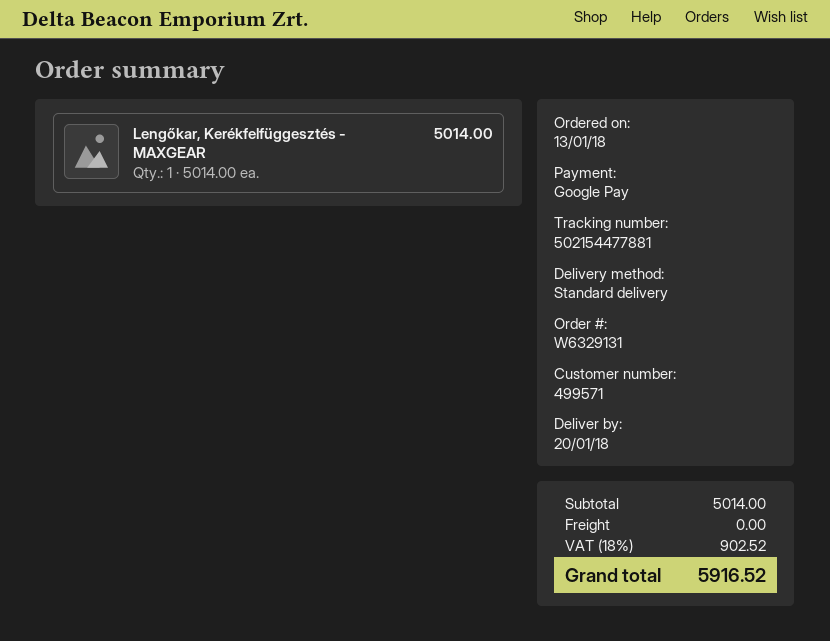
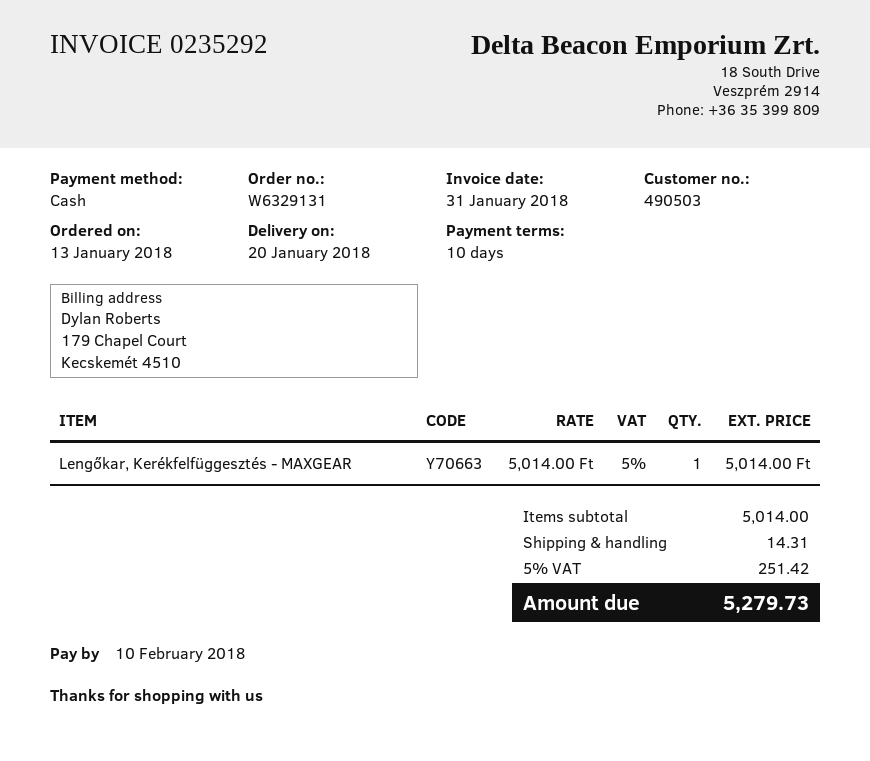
customer number: 499571 -> 490503
payment method: Google Pay -> cash
shipping: 0.00 -> 14.31
tax: 18% = 902.52 -> 5% = 251.42
total: 5916.52 -> 5279.73

